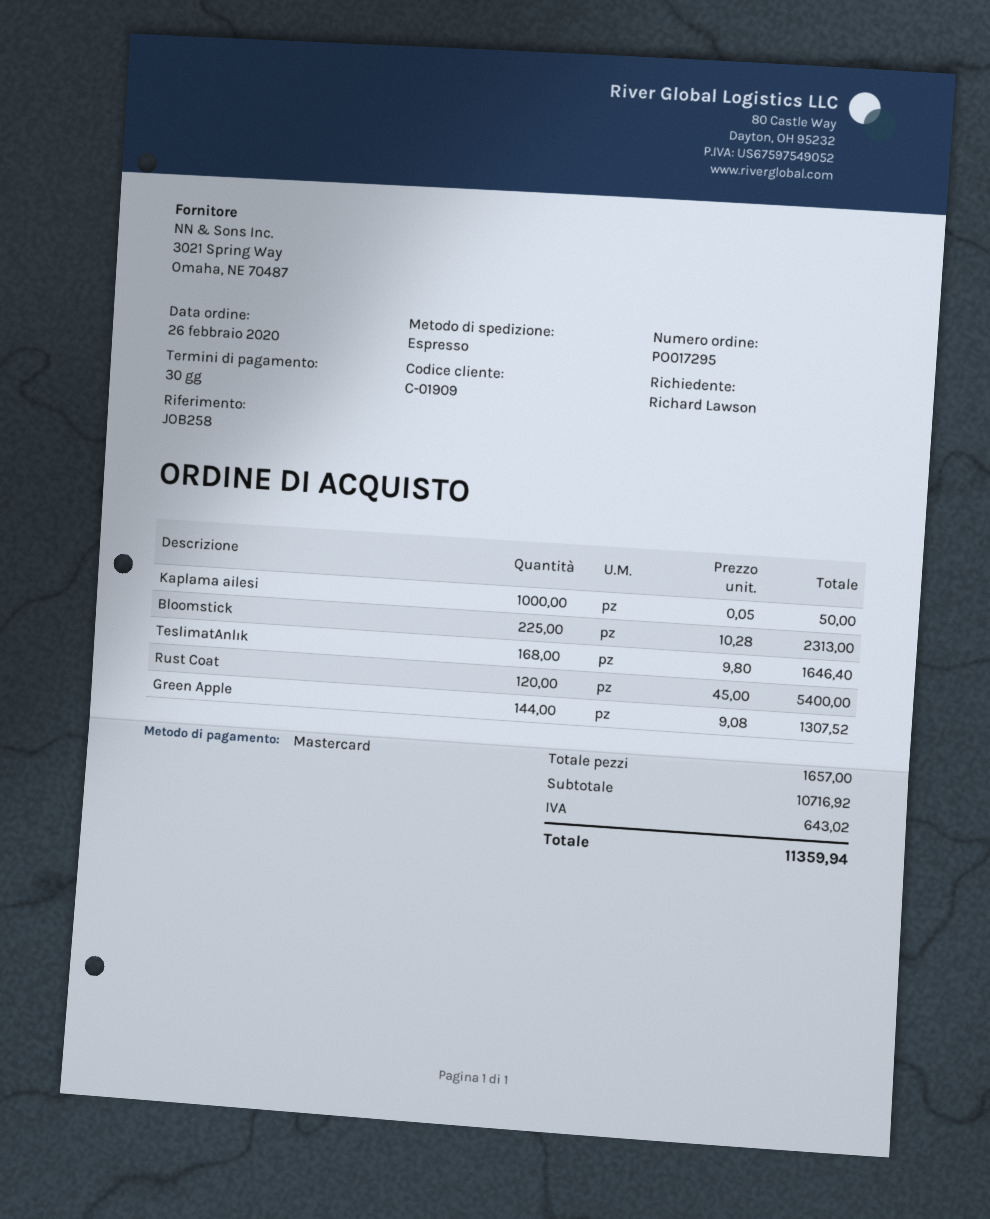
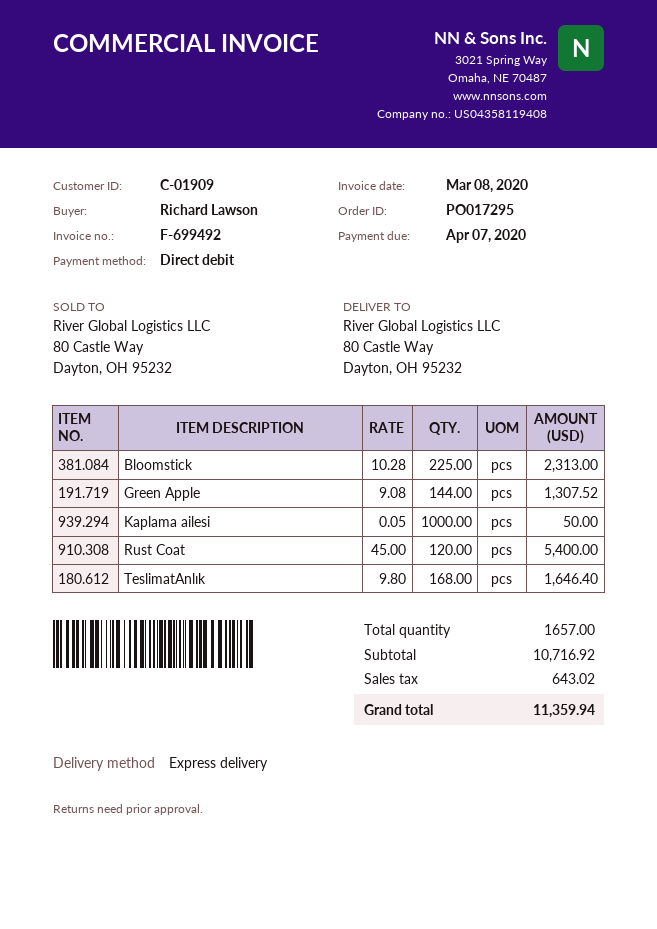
payment method: Mastercard -> direct debit

